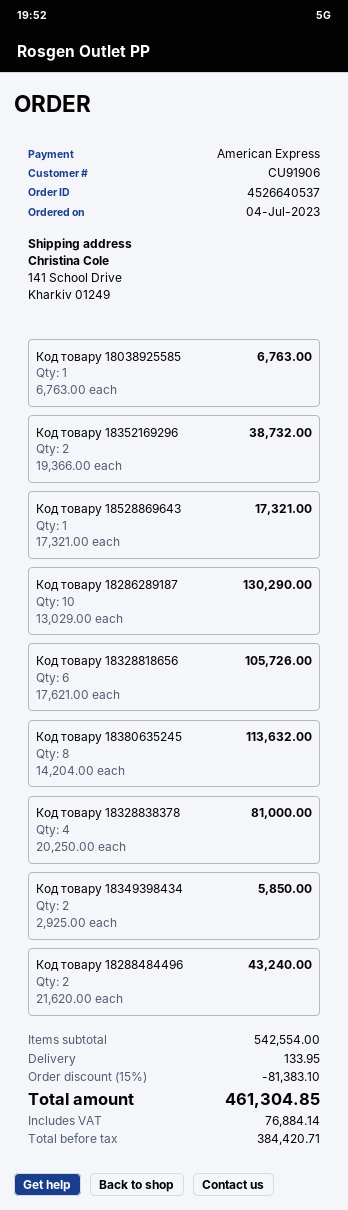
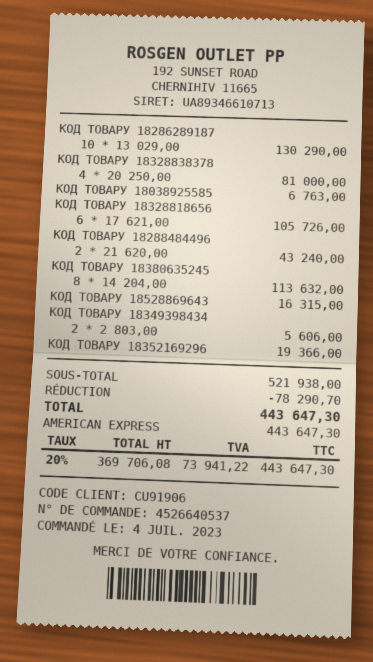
Код товару 18352169296: 2 x 19366.00 = 38732.00 -> 1 x 19366.00 = 19366.00
Код товару 18528869643: 1 x 17321.00 = 17321.00 -> 1 x 16315.00 = 16315.00
Код товару 18349398434: 2 x 2925.00 = 5850.00 -> 2 x 2803.00 = 5606.00
subtotal: 542554.00 -> 521938.00
discount: 81383.10 -> 78290.70
shipping: 133.95 -> none
net: 384420.71 -> 369706.08
tax: 76884.14 -> 73941.22
total: 461304.85 -> 443647.30

